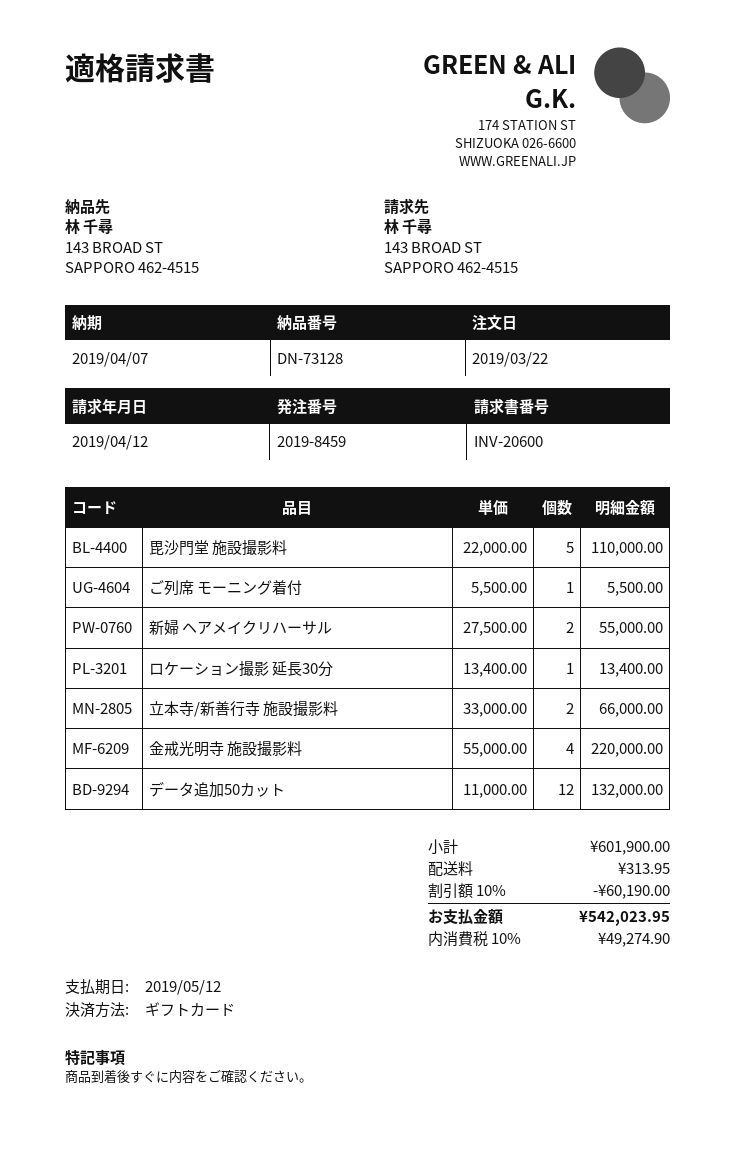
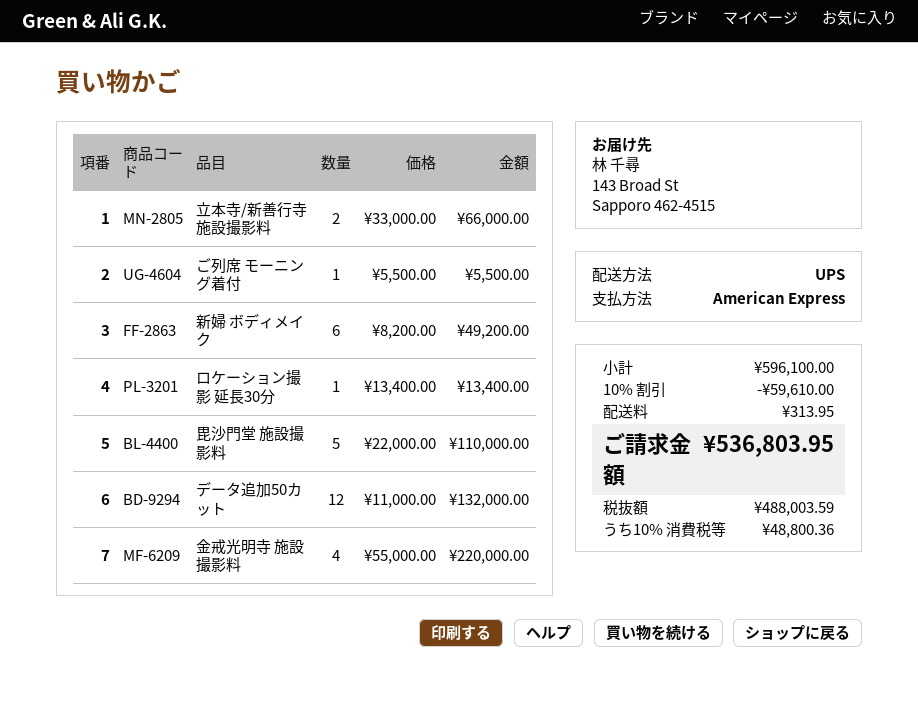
payment method: gift card -> American Express
新婦 ヘアメイクリハーサル: 2 x 27500.00 = 55000.00 -> none
新婦 ボディメイク: none -> 6 x 8200.00 = 49200.00
subtotal: 601900.00 -> 596100.00
discount: 10% = 60190.00 -> 10% = 59610.00
tax: 10% = 49274.90 -> 10% = 48800.36
total: 542023.95 -> 536803.95

